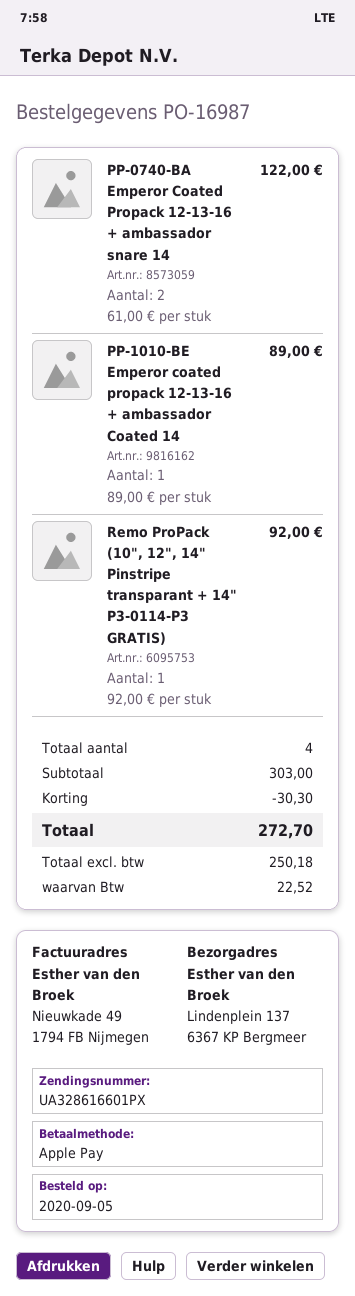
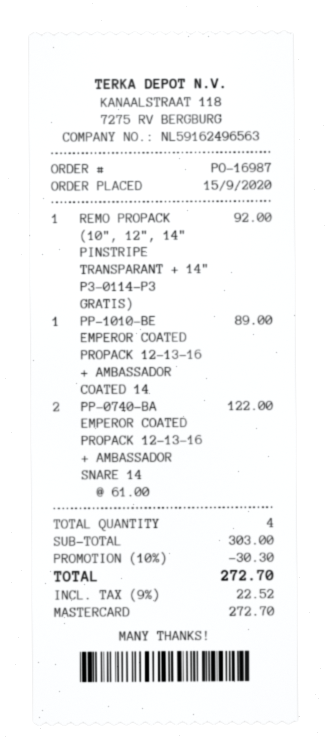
order date: 2020-09-05 -> 2020-09-15
payment method: Apple Pay -> Mastercard

